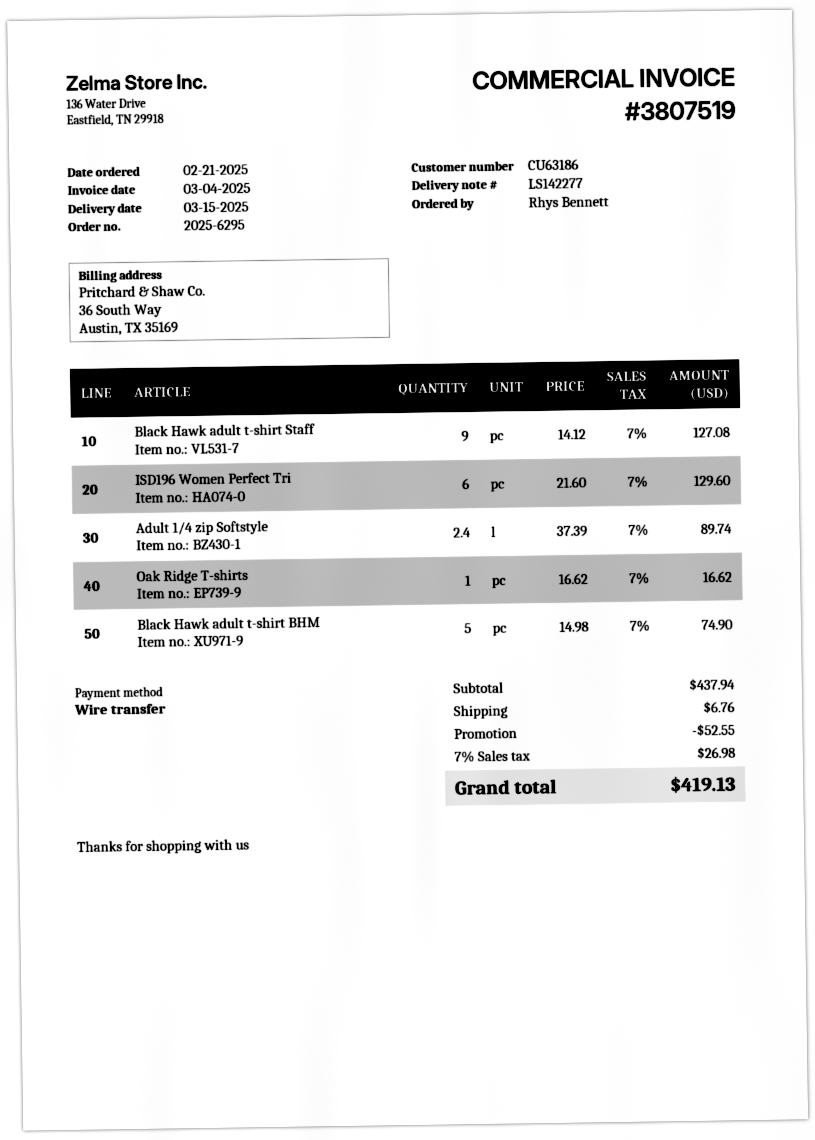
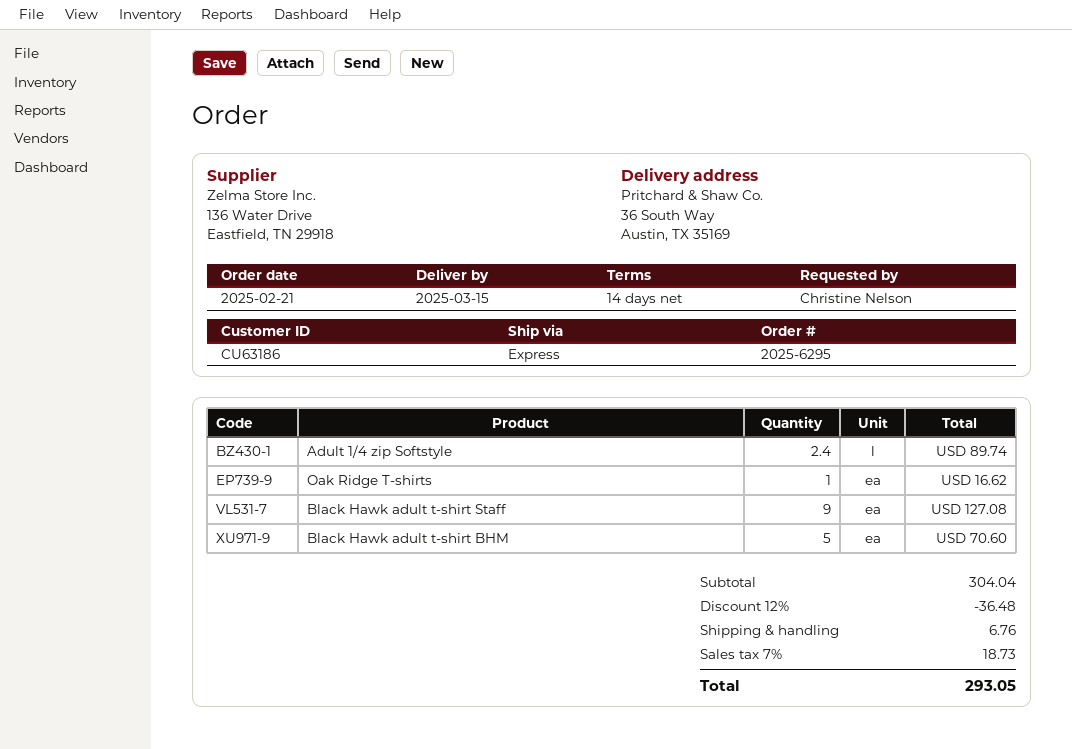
ordered by: Rhys Bennett -> Christine Nelson
ISD196 Women Perfect Tri: 6 for 129.60 -> none
Black Hawk adult t-shirt BHM: 5 for 74.90 -> 5 for 70.60
subtotal: 437.94 -> 304.04
discount: 52.55 -> 36.48
tax: 7% = 26.98 -> 7% = 18.73
total: 419.13 -> 293.05

